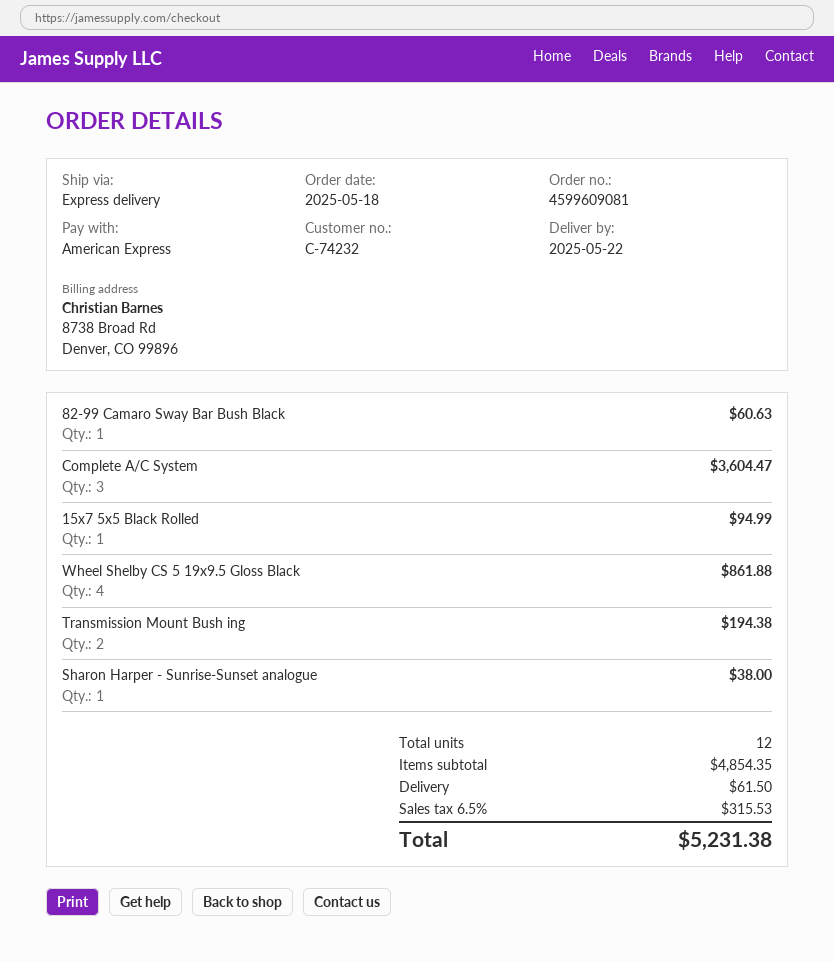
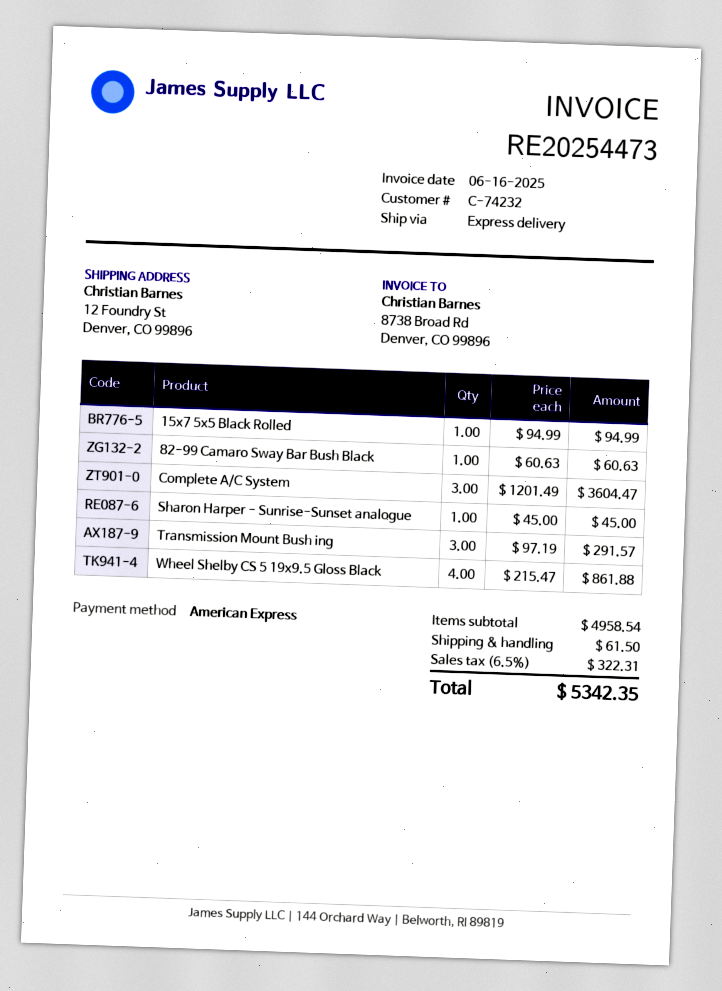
Transmission Mount Bush ing: 2 for 194.38 -> 3 for 291.57
Sharon Harper - Sunrise-Sunset analogue: 1 for 38.00 -> 1 for 45.00
subtotal: 4854.35 -> 4958.54
tax: 6.5% = 315.53 -> 6.5% = 322.31
total: 5231.38 -> 5342.35

